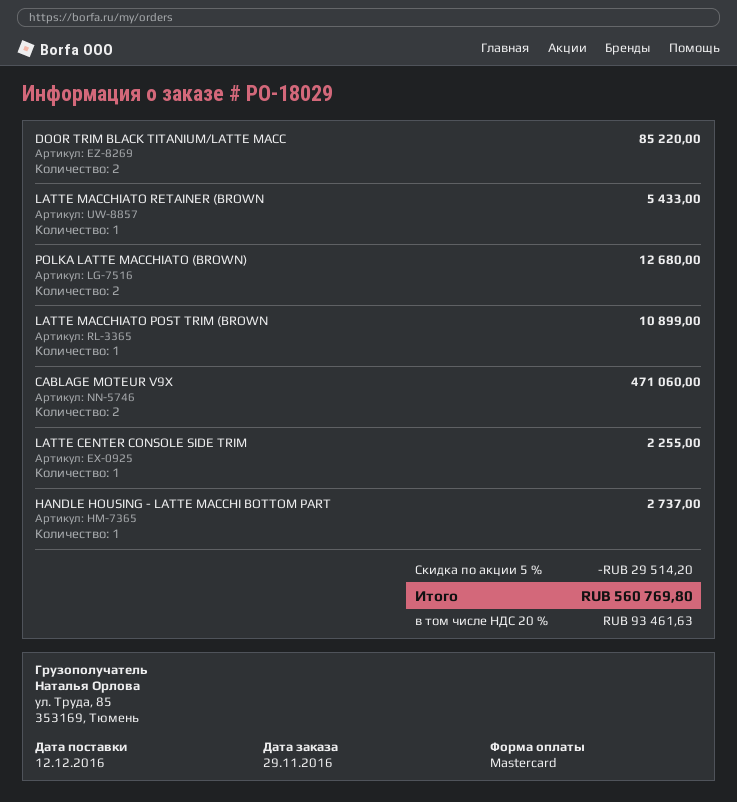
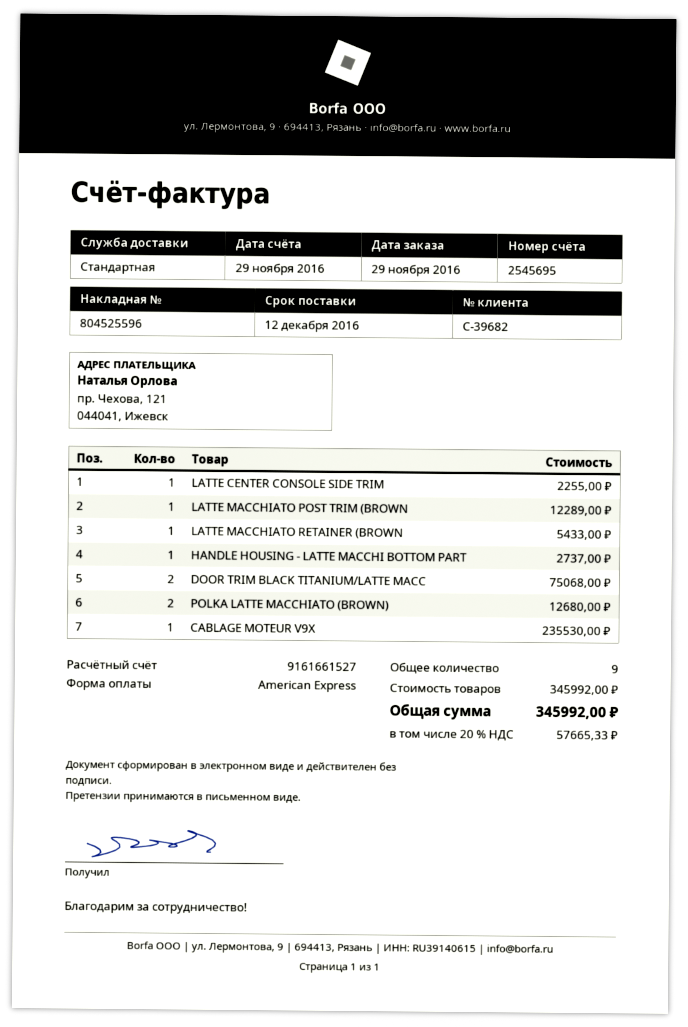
payment method: Mastercard -> American Express
DOOR TRIM BLACK TITANIUM/LATTE MACC: 2 for 85220.00 -> 2 for 75068.00
LATTE MACCHIATO POST TRIM (BROWN: 1 for 10899.00 -> 1 for 12289.00
CABLAGE MOTEUR V9X: 2 for 471060.00 -> 1 for 235530.00
discount: 5% = 29514.20 -> none
tax: 20% = 93461.63 -> 20% = 57665.33
total: 560769.80 -> 345992.00

